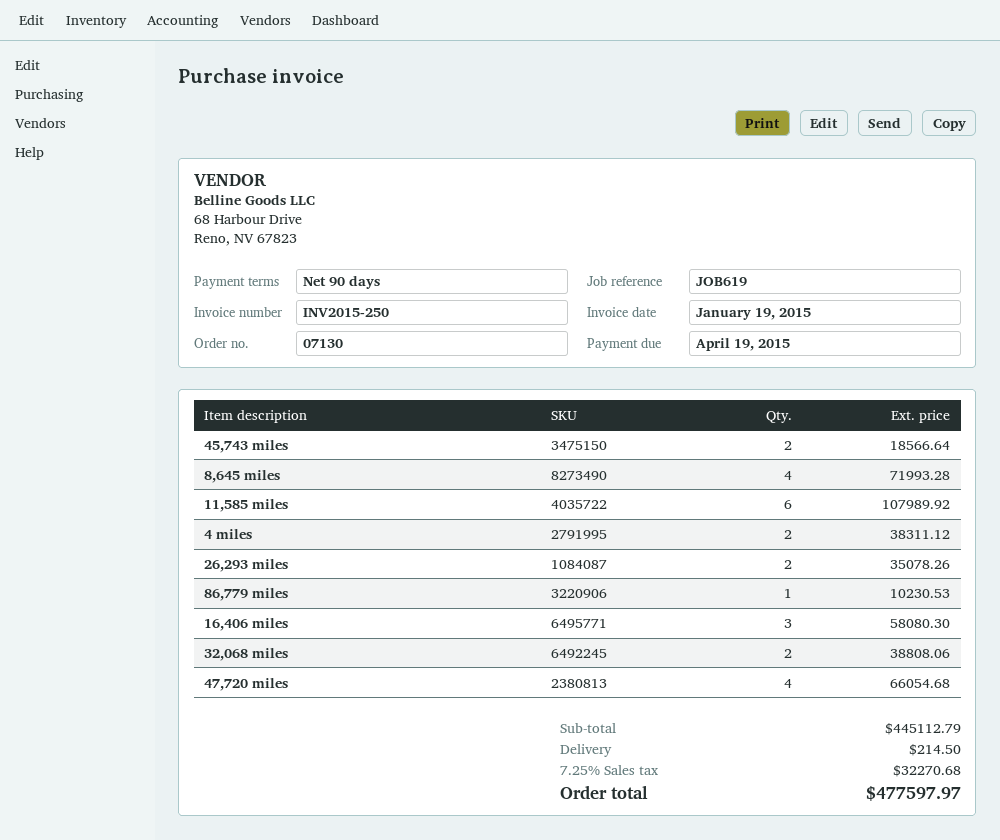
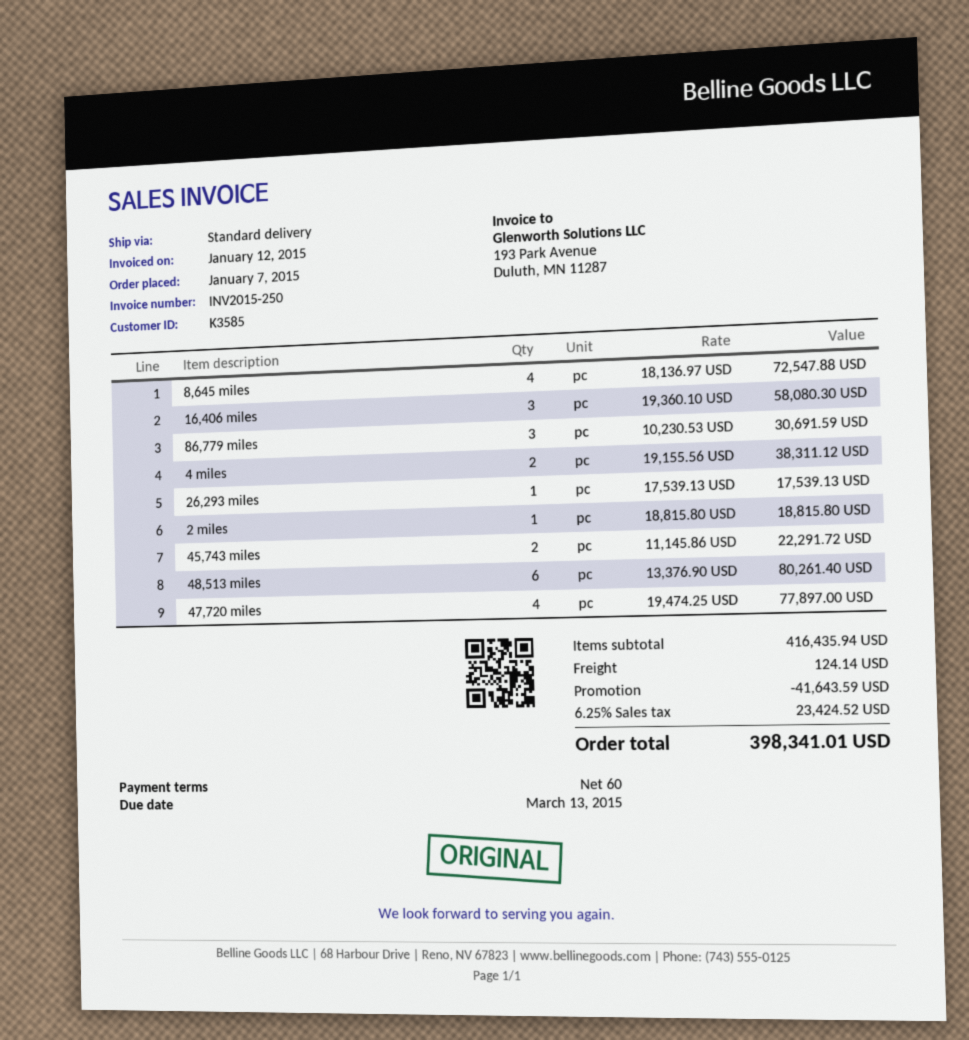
invoice date: 2015-01-19 -> 2015-01-12
payment terms: 90 days -> 60 days
due date: 2015-04-19 -> 2015-03-13
45,743 miles: 2 for 18566.64 -> 2 for 22291.72
8,645 miles: 4 for 71993.28 -> 4 for 72547.88
11,585 miles: 6 for 107989.92 -> none
26,293 miles: 2 for 35078.26 -> 1 for 17539.13
86,779 miles: 1 for 10230.53 -> 3 for 30691.59
32,068 miles: 2 for 38808.06 -> none
47,720 miles: 4 for 66054.68 -> 4 for 77897.00
2 miles: none -> 1 for 18815.80
48,513 miles: none -> 6 for 80261.40
subtotal: 445112.79 -> 416435.94
discount: none -> 41643.59
shipping: 214.50 -> 124.14
tax: 7.25% = 32270.68 -> 6.25% = 23424.52
total: 477597.97 -> 398341.01

